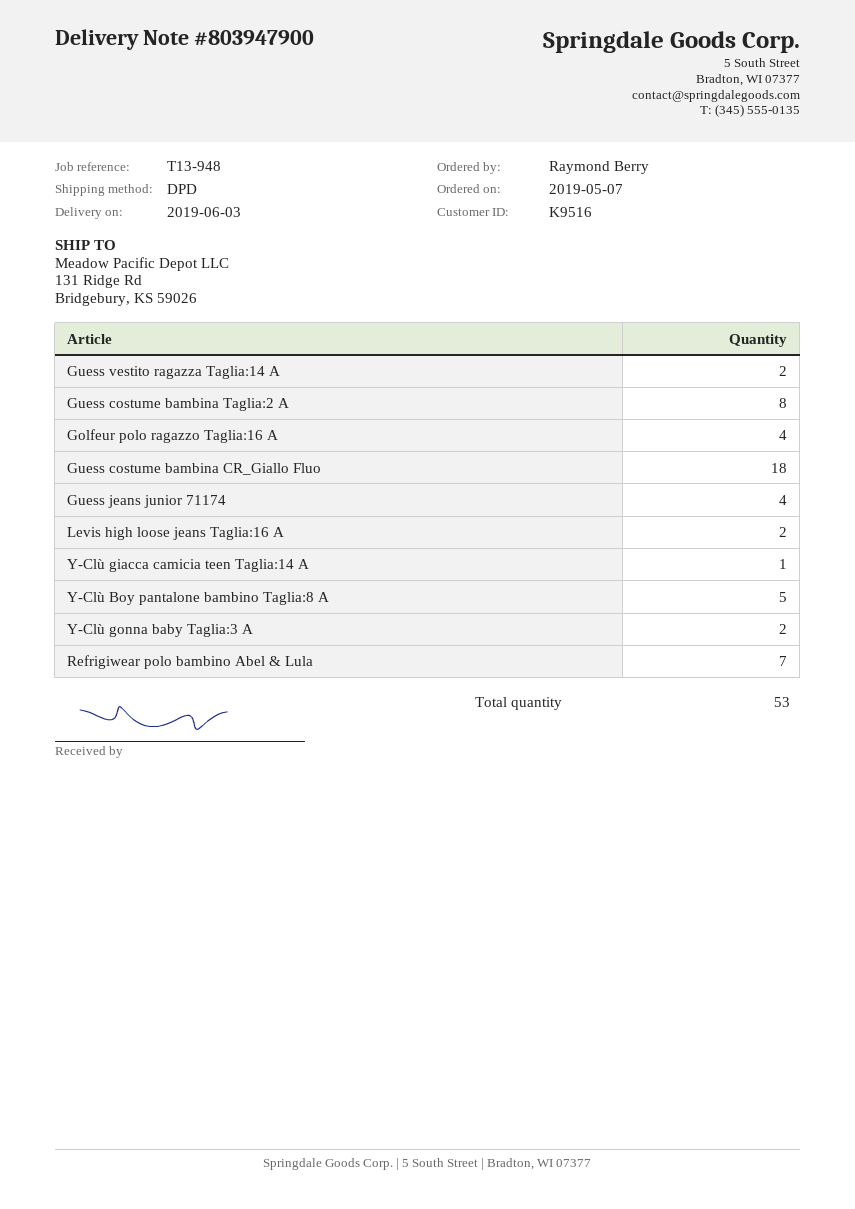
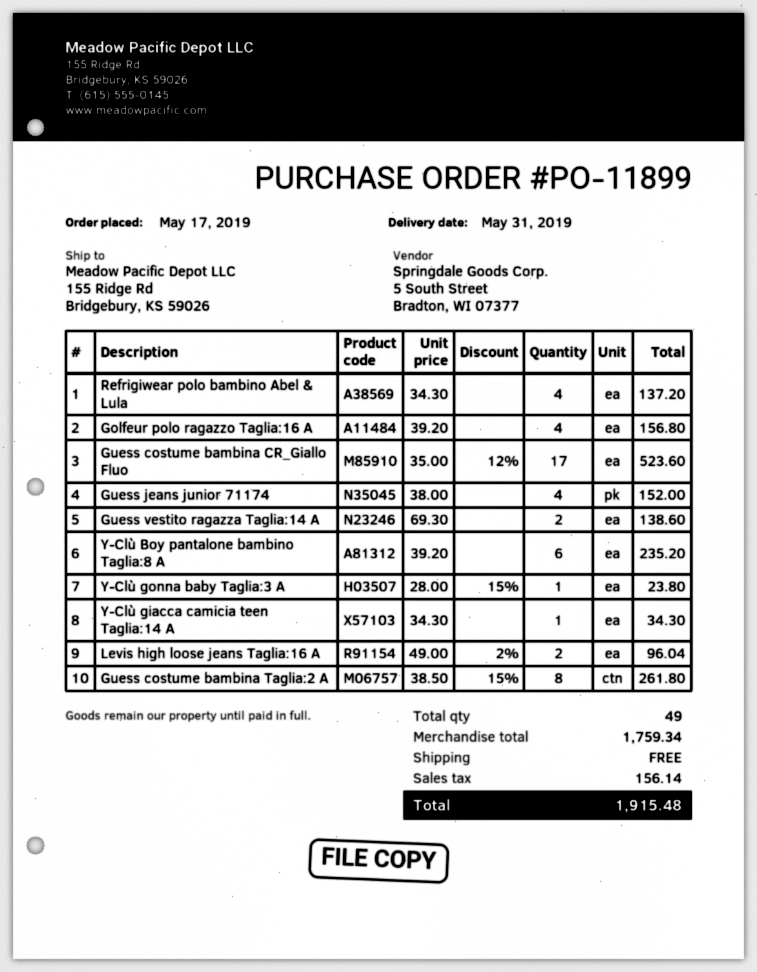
order date: 2019-05-07 -> 2019-05-17
delivery date: 2019-06-03 -> 2019-05-31
ship to: 131 Ridge Rd, Bridgebury, KS 59026 -> 155 Ridge Rd, Bridgebury, KS 59026
Guess costume bambina CR_Giallo Fluo: 18 -> 17
Y-Clù Boy pantalone bambino Taglia:8 A: 5 -> 6
Y-Clù gonna baby Taglia:3 A: 2 -> 1
Refrigiwear polo bambino Abel & Lula: 7 -> 4
total quantity: 53 -> 49

